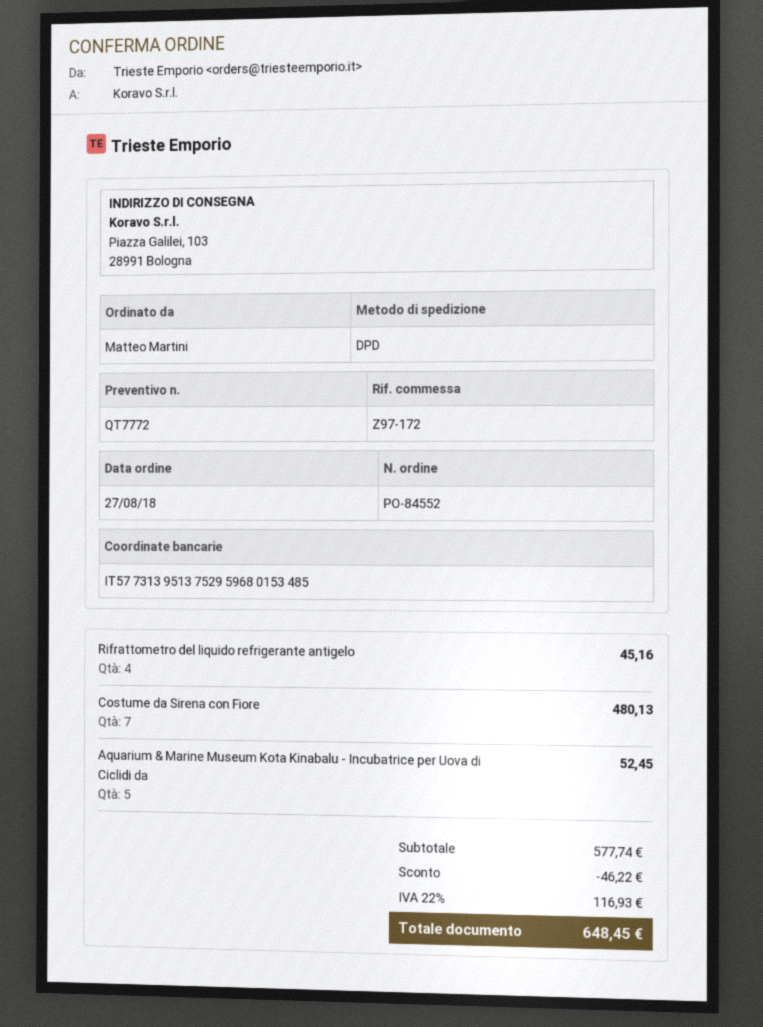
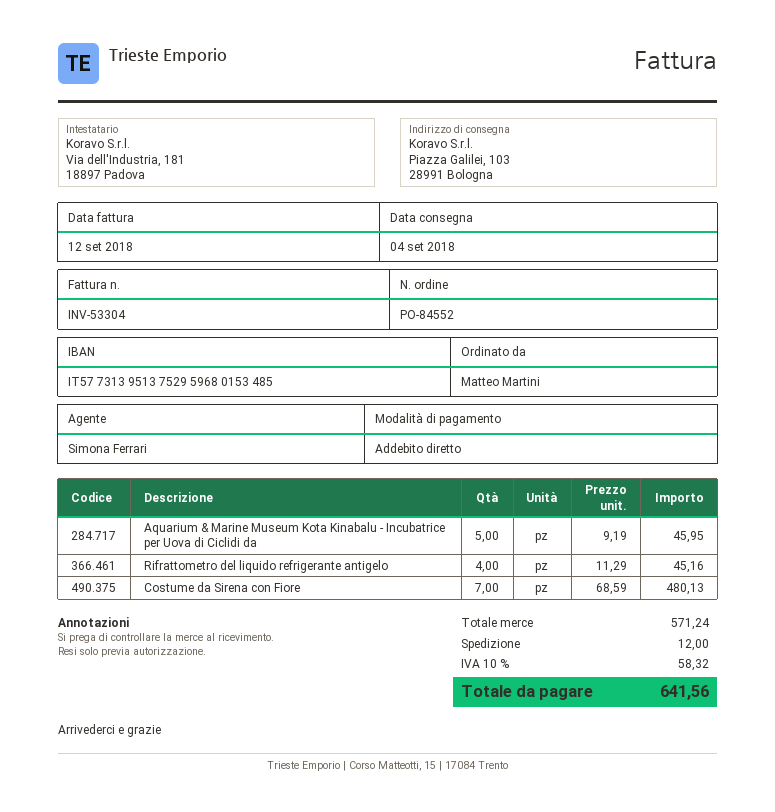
Aquarium & Marine Museum Kota Kinabalu - Incubatrice per Uova di Ciclidi da: 5 for 52.45 -> 5 for 45.95
subtotal: 577.74 -> 571.24
discount: 46.22 -> none
shipping: none -> 12.00
tax: 22% = 116.93 -> 10% = 58.32
total: 648.45 -> 641.56

